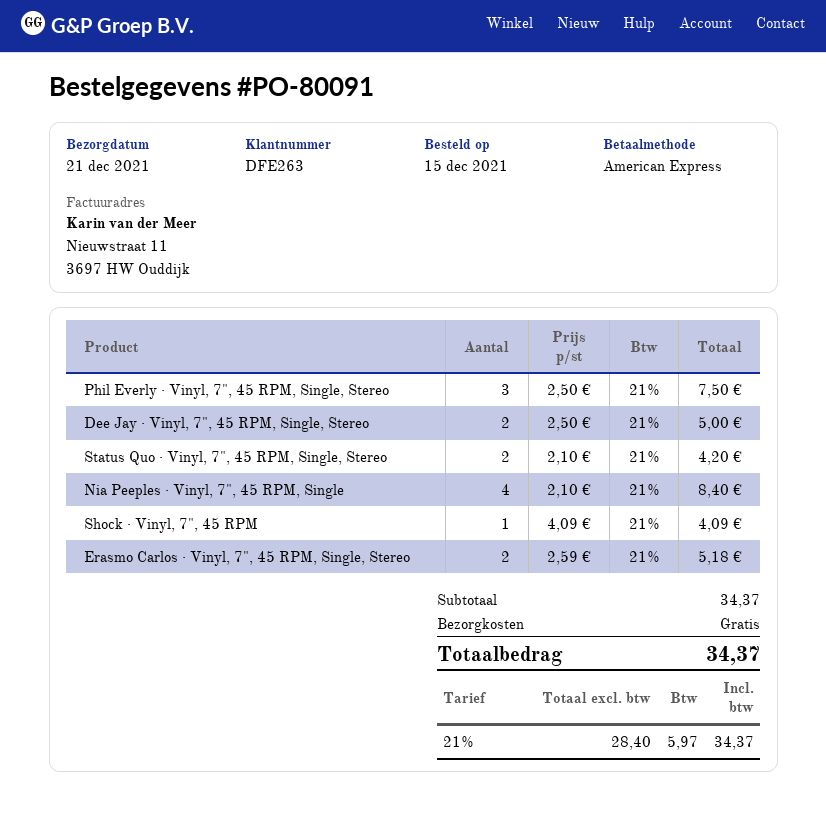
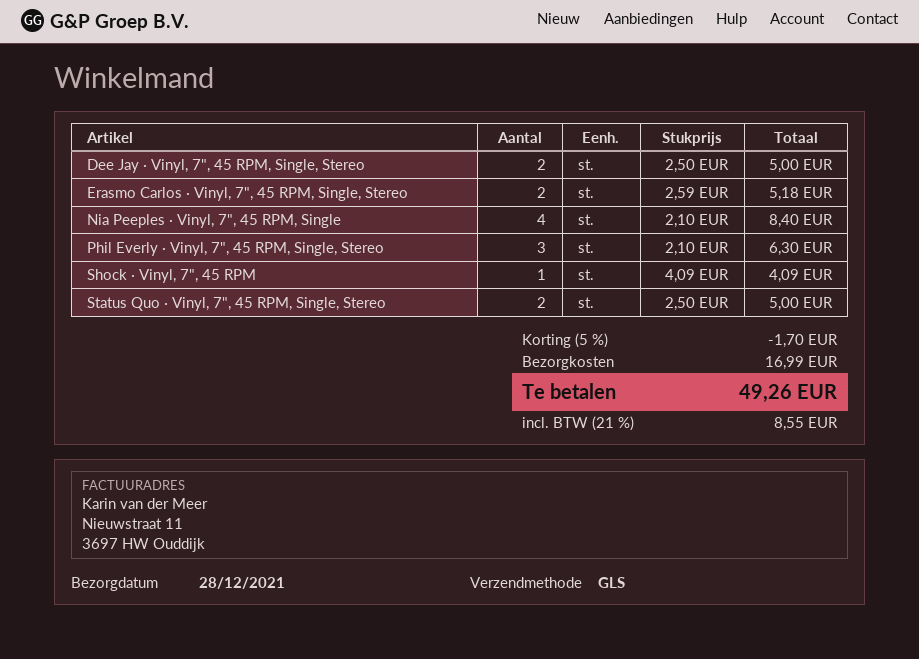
delivery date: 2021-12-21 -> 2021-12-28
Phil Everly · Vinyl, 7", 45 RPM, Single, Stereo: 3 x 2.50 = 7.50 -> 3 x 2.10 = 6.30
Status Quo · Vinyl, 7", 45 RPM, Single, Stereo: 2 x 2.10 = 4.20 -> 2 x 2.50 = 5.00
discount: none -> 5% = 1.70
shipping: 0.00 -> 16.99
tax: 21% = 5.97 -> 21% = 8.55
total: 34.37 -> 49.26

